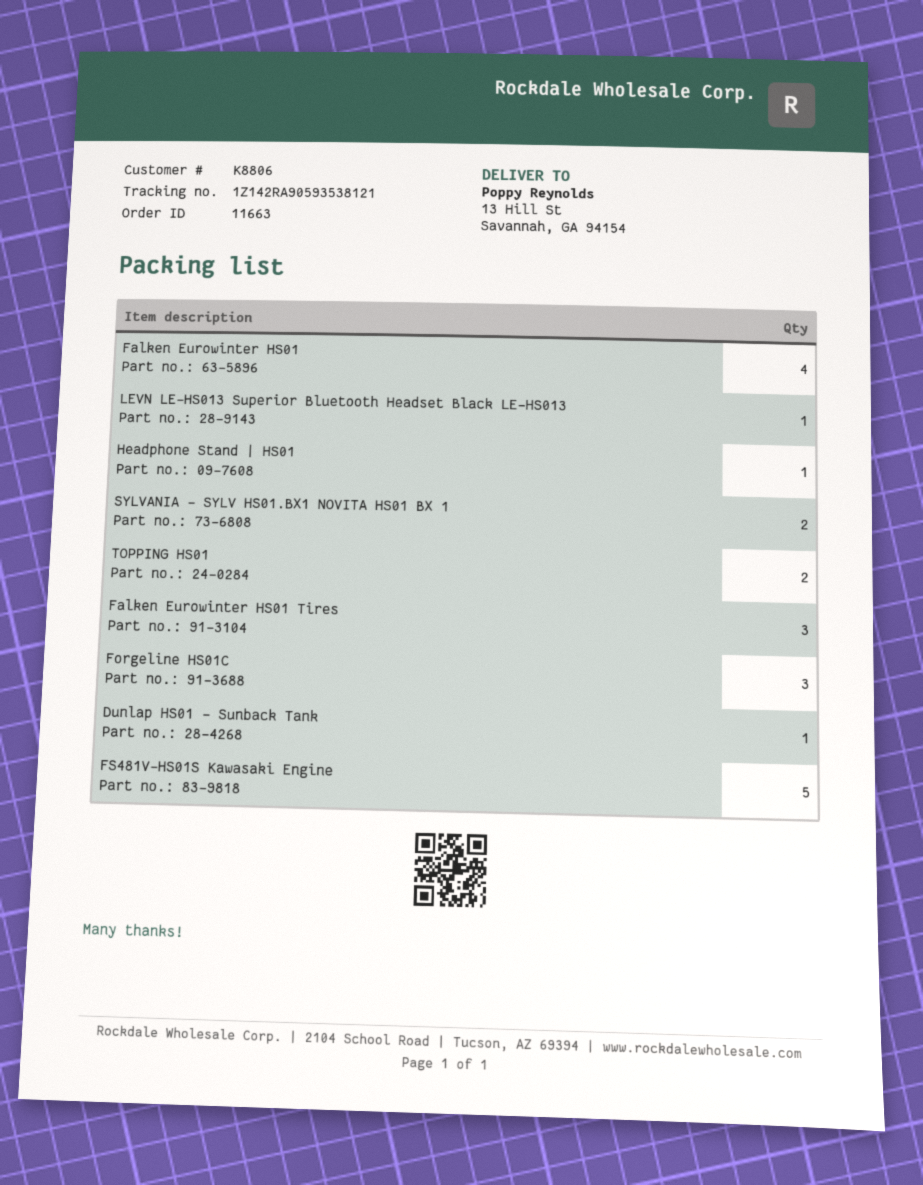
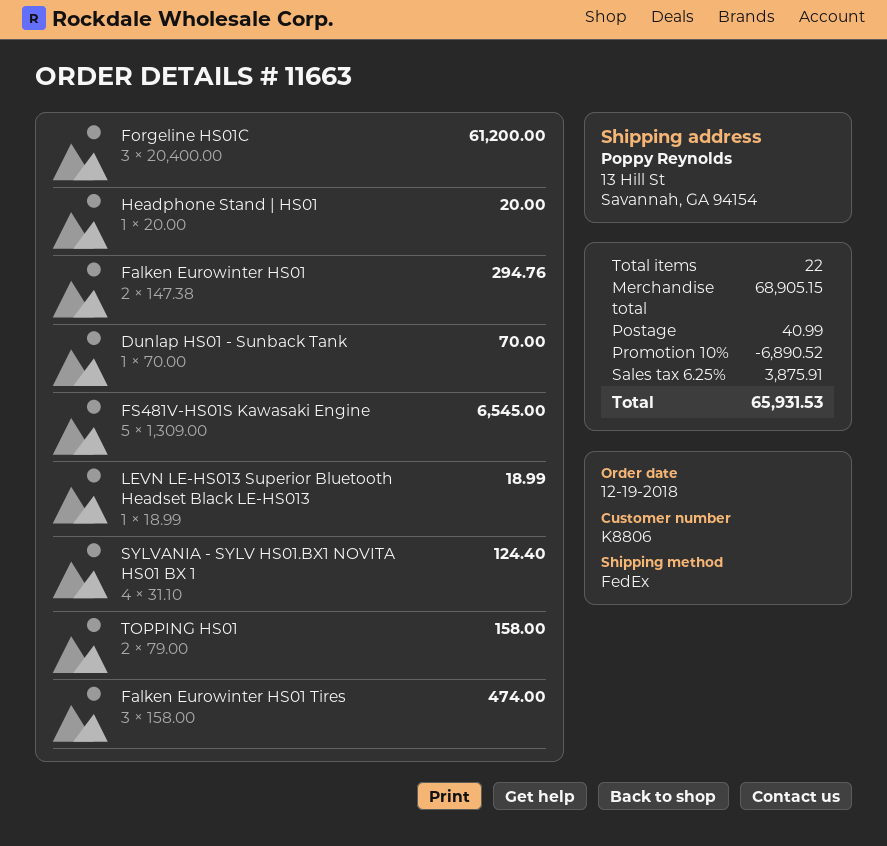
Falken Eurowinter HS01: 4 -> 2
SYLVANIA - SYLV HS01.BX1 NOVITA HS01 BX 1: 2 -> 4

